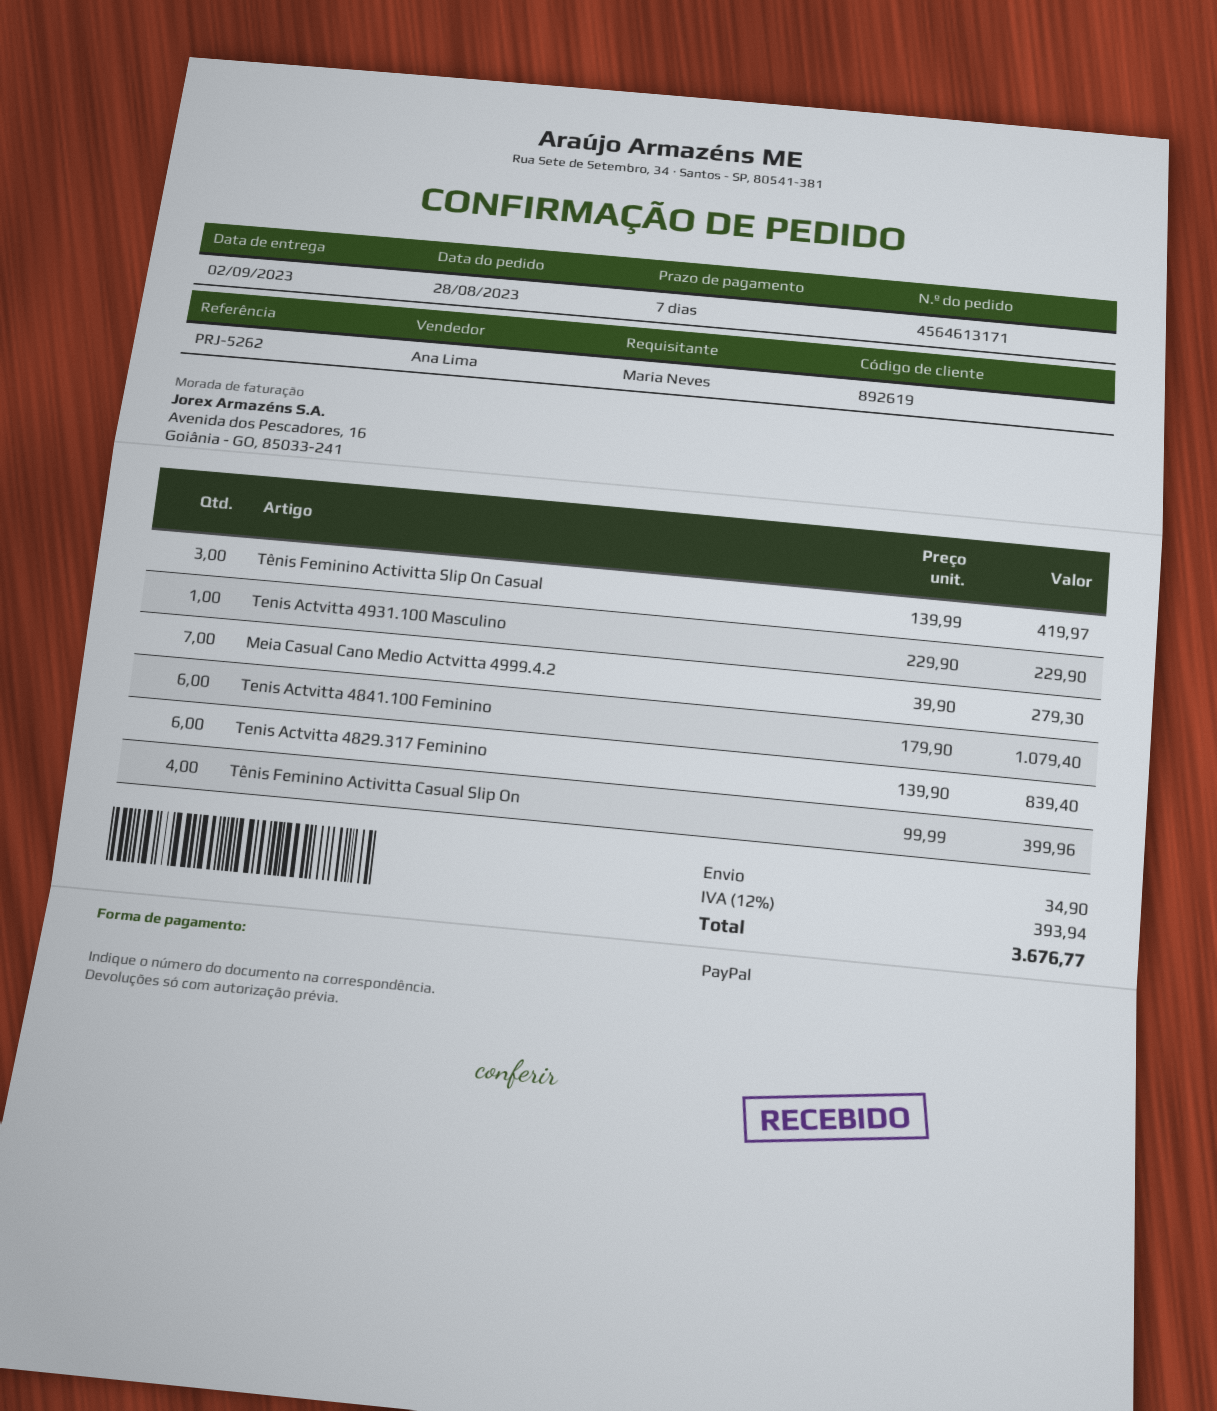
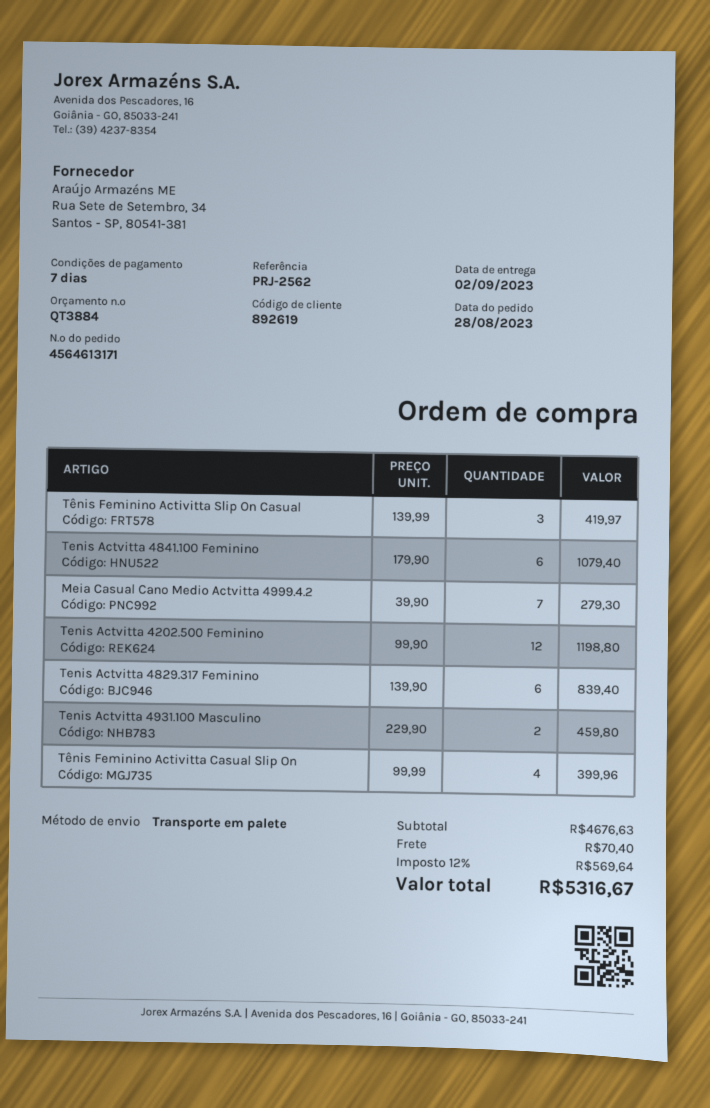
reference: PRJ-5262 -> PRJ-2562
Tenis Actvitta 4931.100 Masculino: 1 x 229.90 = 229.90 -> 2 x 229.90 = 459.80
Tenis Actvitta 4202.500 Feminino: none -> 12 x 99.90 = 1198.80
shipping: 34.90 -> 70.40
tax: 12% = 393.94 -> 12% = 569.64
total: 3676.77 -> 5316.67

